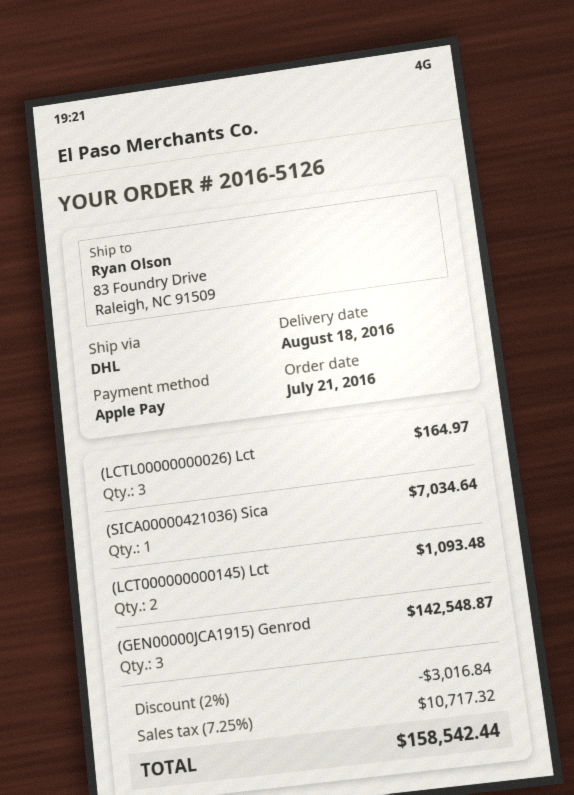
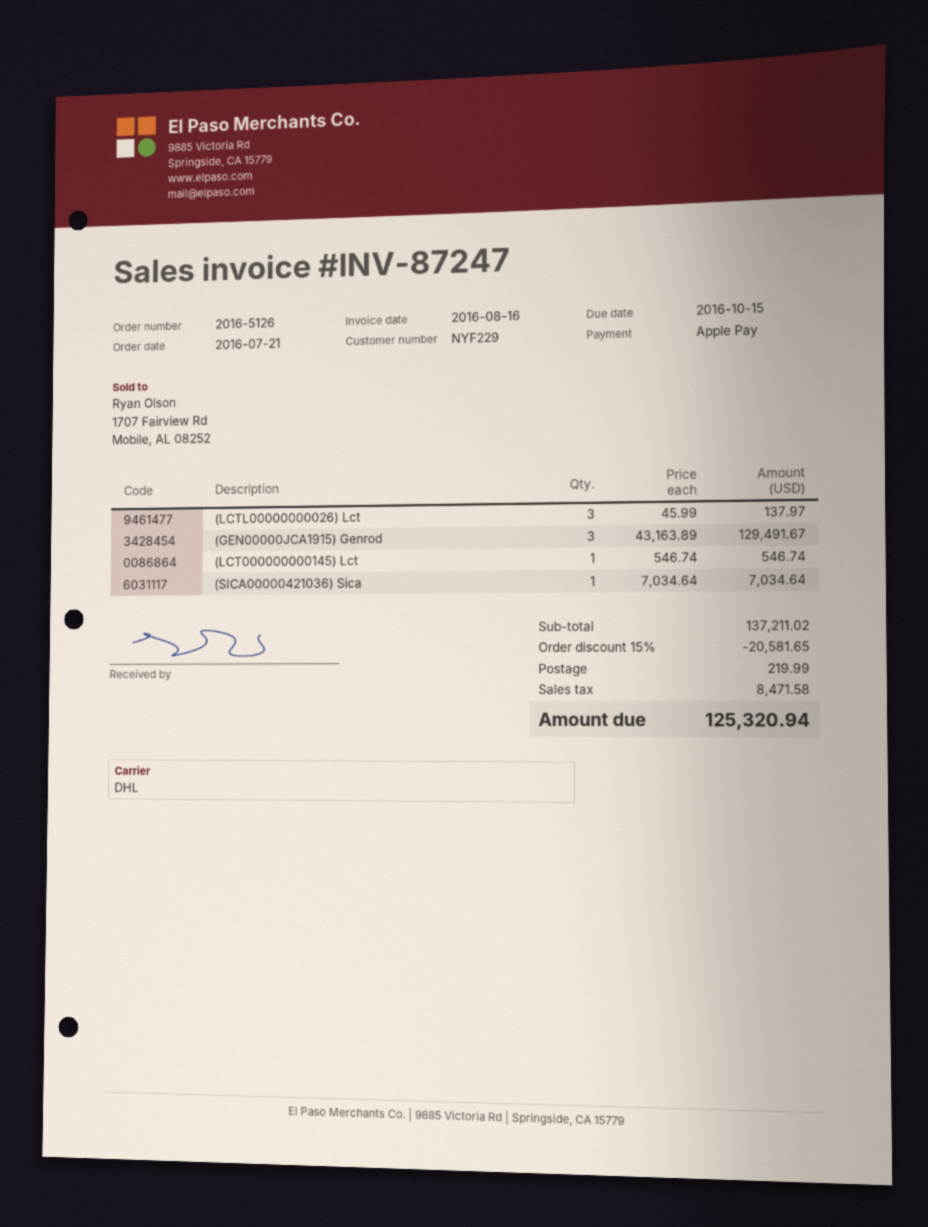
(LCTL00000000026) Lct: 3 for 164.97 -> 3 for 137.97
(LCT000000000145) Lct: 2 for 1093.48 -> 1 for 546.74
(GEN00000JCA1915) Genrod: 3 for 142548.87 -> 3 for 129491.67
discount: 2% = 3016.84 -> 15% = 20581.65
shipping: none -> 219.99
tax: 10717.32 -> 8471.58
total: 158542.44 -> 125320.94

